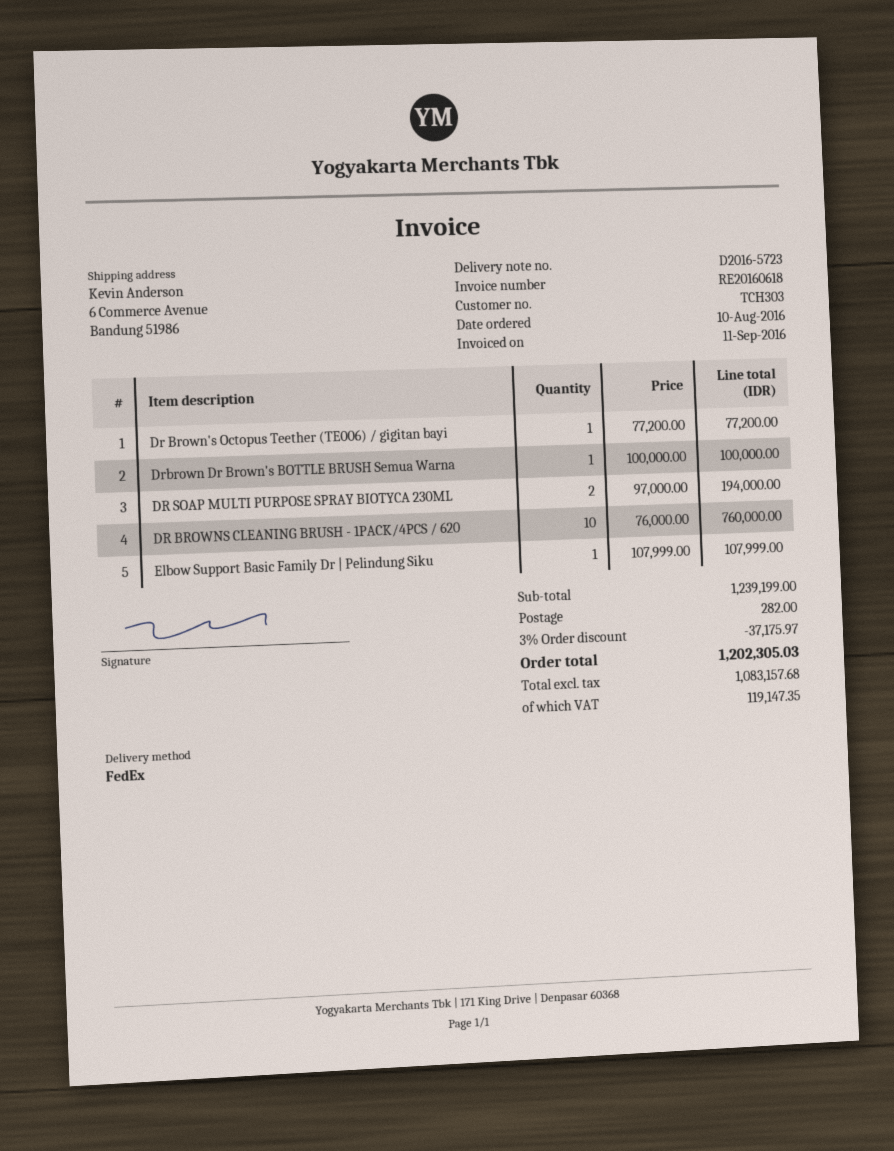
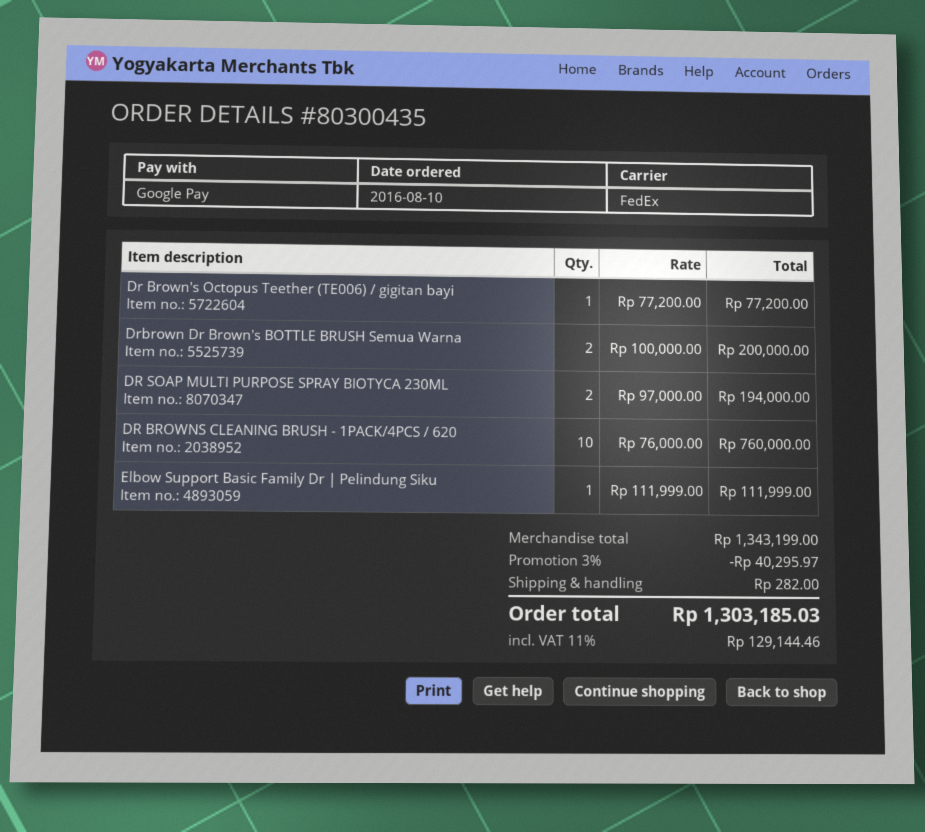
Drbrown Dr Brown's BOTTLE BRUSH Semua Warna: 1 x 100000.00 = 100000.00 -> 2 x 100000.00 = 200000.00
Elbow Support Basic Family Dr | Pelindung Siku: 1 x 107999.00 = 107999.00 -> 1 x 111999.00 = 111999.00
subtotal: 1239199.00 -> 1343199.00
discount: 3% = 37175.97 -> 3% = 40295.97
tax: 119147.35 -> 129144.46
total: 1202305.03 -> 1303185.03

